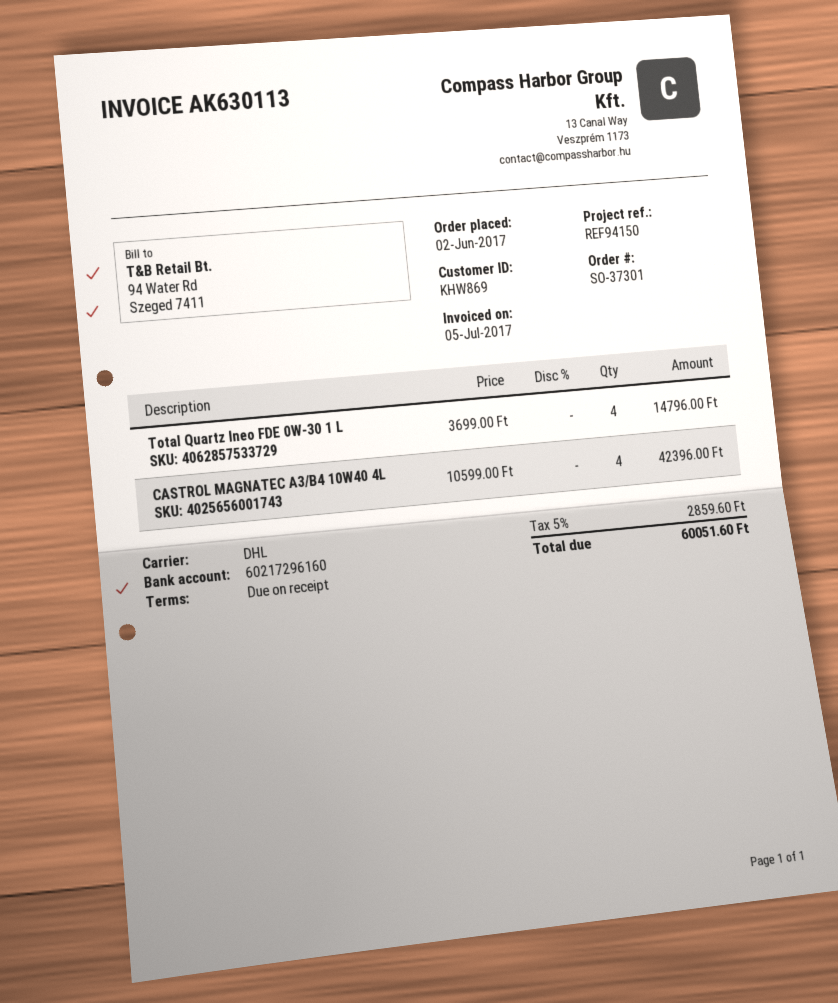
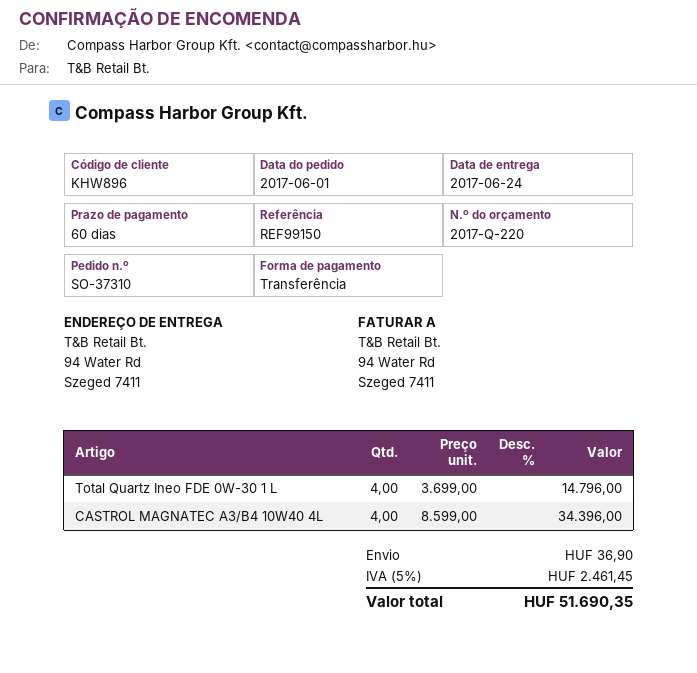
order number: SO-37301 -> SO-37310
order date: 2017-06-02 -> 2017-06-01
payment terms: on receipt -> 60 days
customer number: KHW869 -> KHW896
reference: REF94150 -> REF99150
CASTROL MAGNATEC A3/B4 10W40 4L: 4 x 10599.00 = 42396.00 -> 4 x 8599.00 = 34396.00
shipping: none -> 36.90
tax: 5% = 2859.60 -> 5% = 2461.45
total: 60051.60 -> 51690.35

